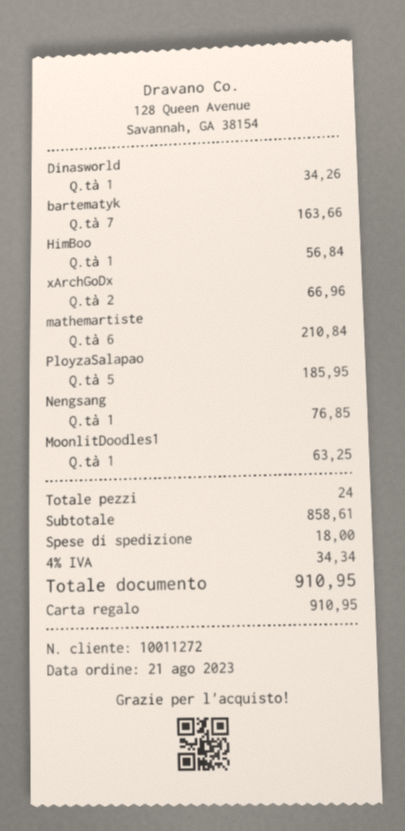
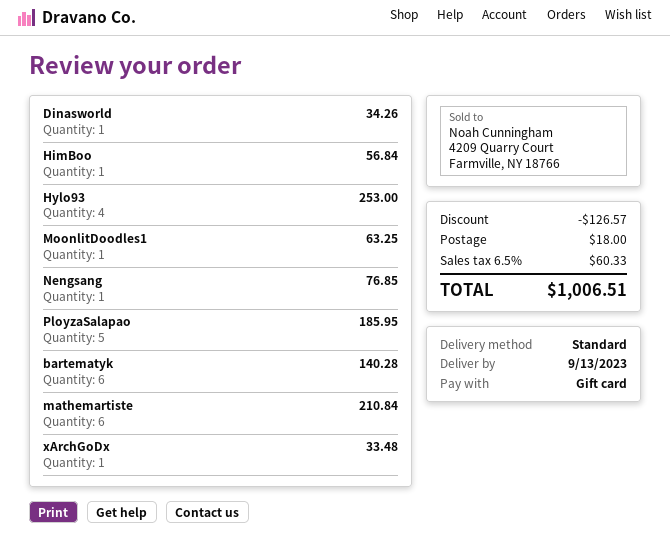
bartematyk: 7 for 163.66 -> 6 for 140.28
xArchGoDx: 2 for 66.96 -> 1 for 33.48
Hylo93: none -> 4 for 253.00
discount: none -> 126.57
tax: 4% = 34.34 -> 6.5% = 60.33
total: 910.95 -> 1006.51

